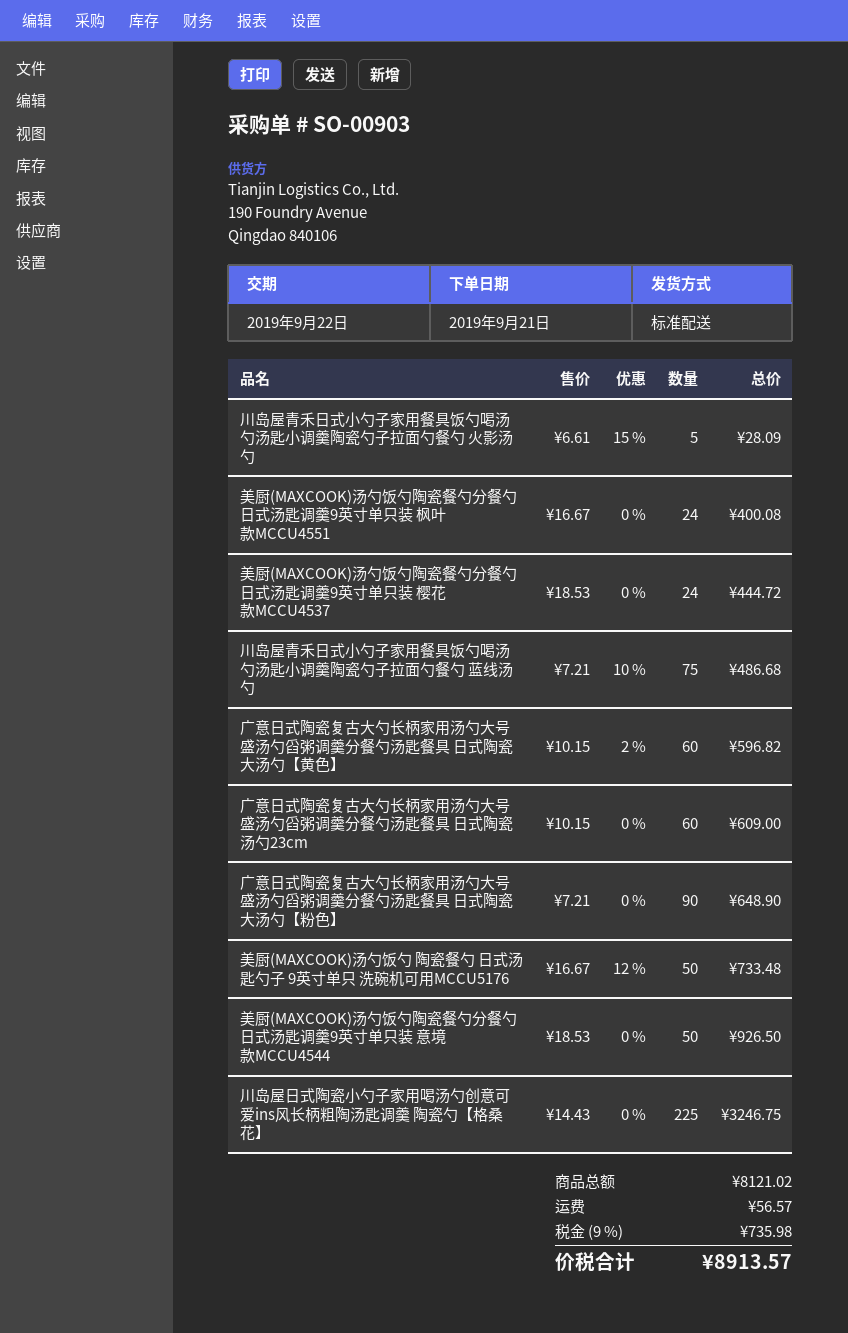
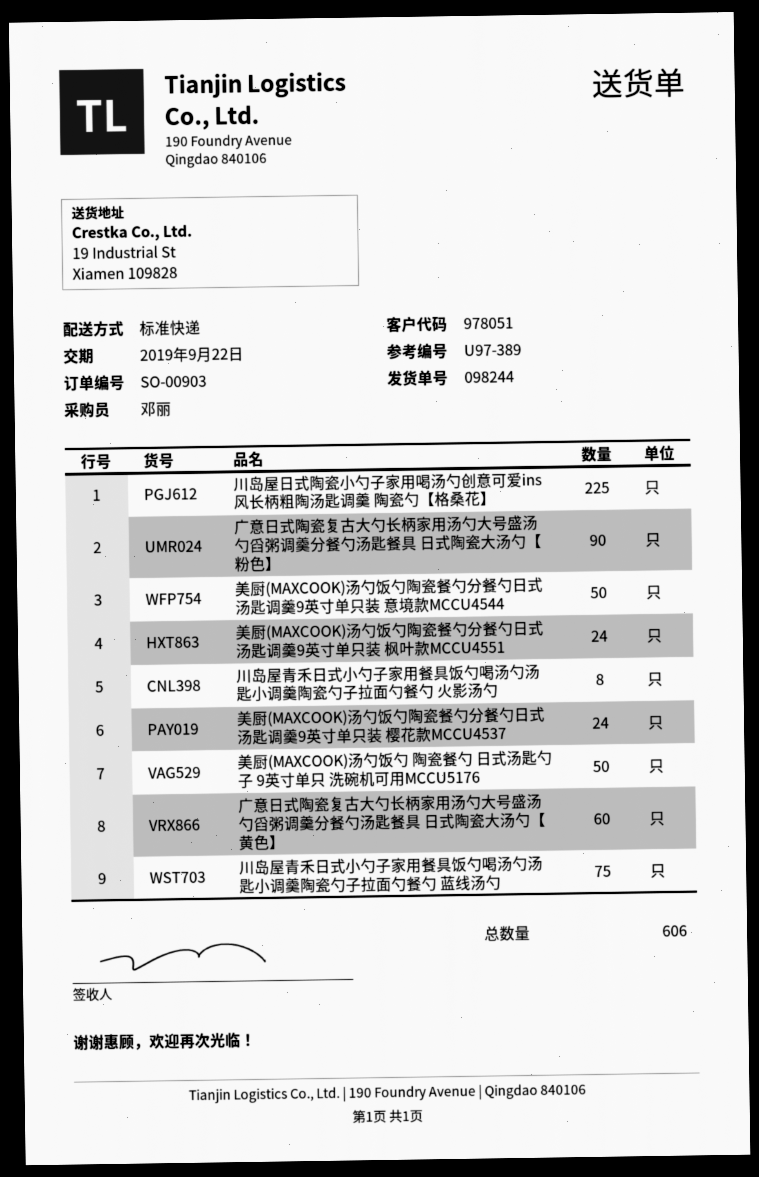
川岛屋青禾日式小勺子家用餐具饭勺喝汤勺汤匙小调羹陶瓷勺子拉面勺餐勺 火影汤勺: 5 -> 8
广意日式陶瓷复古大勺长柄家用汤勺大号盛汤勺舀粥调羹分餐勺汤匙餐具 日式陶瓷汤勺23cm: 60 -> none

